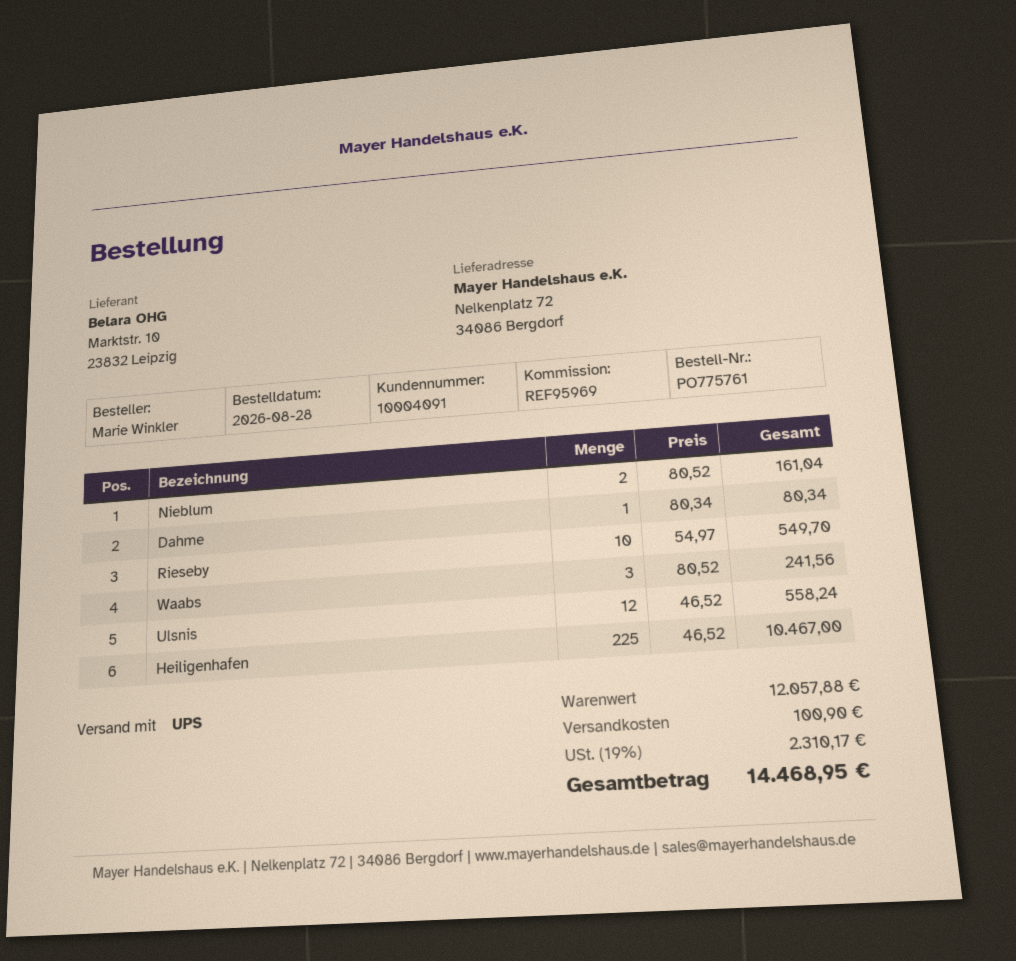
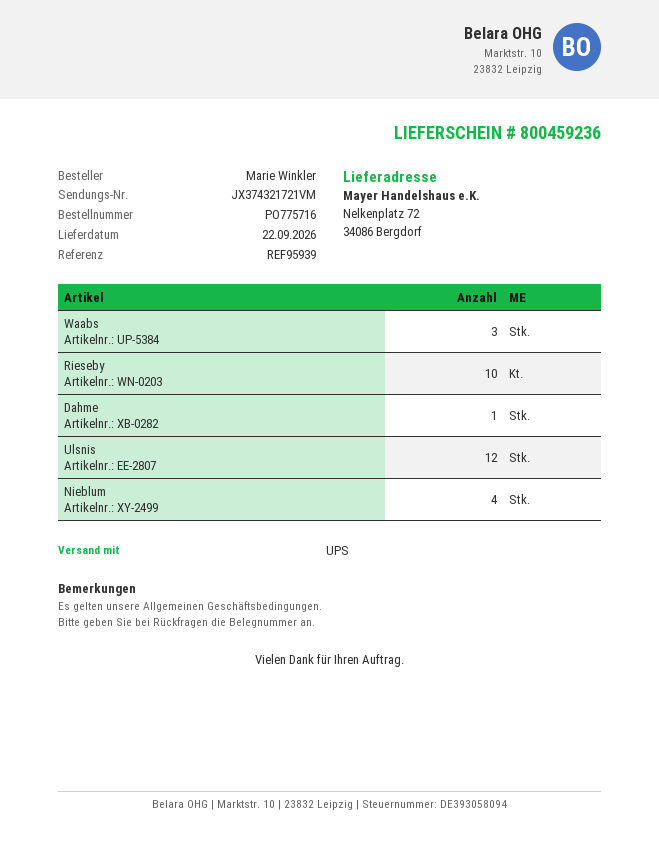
order number: PO775761 -> PO775716
reference: REF95969 -> REF95939
Nieblum: 2 -> 4
Heiligenhafen: 225 -> none

